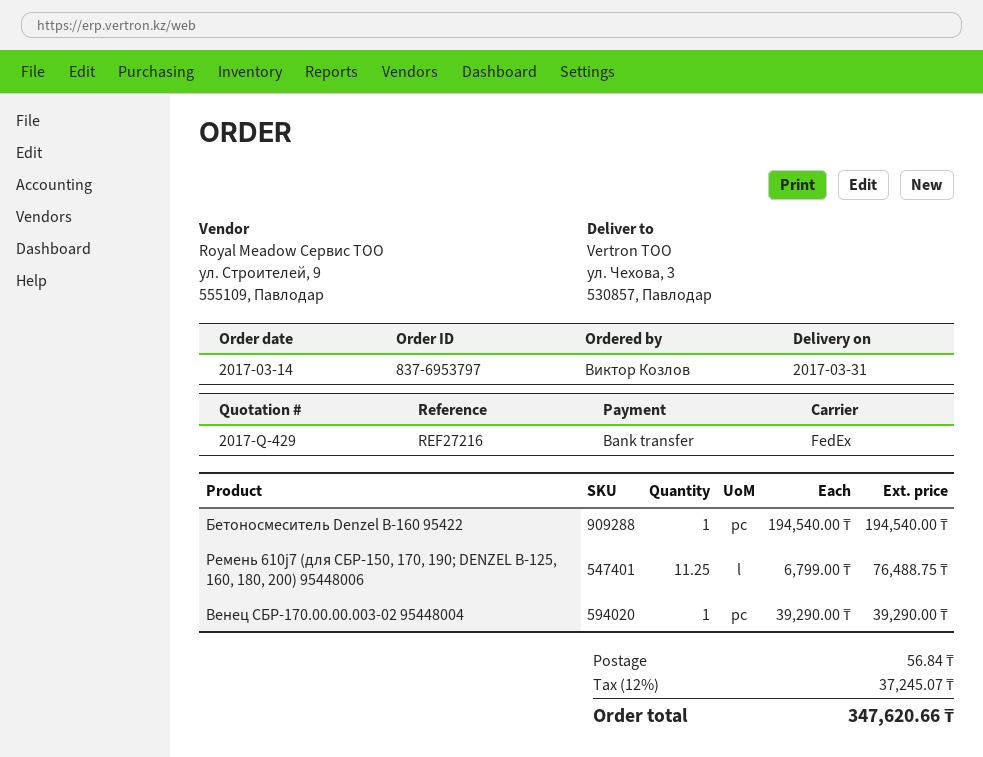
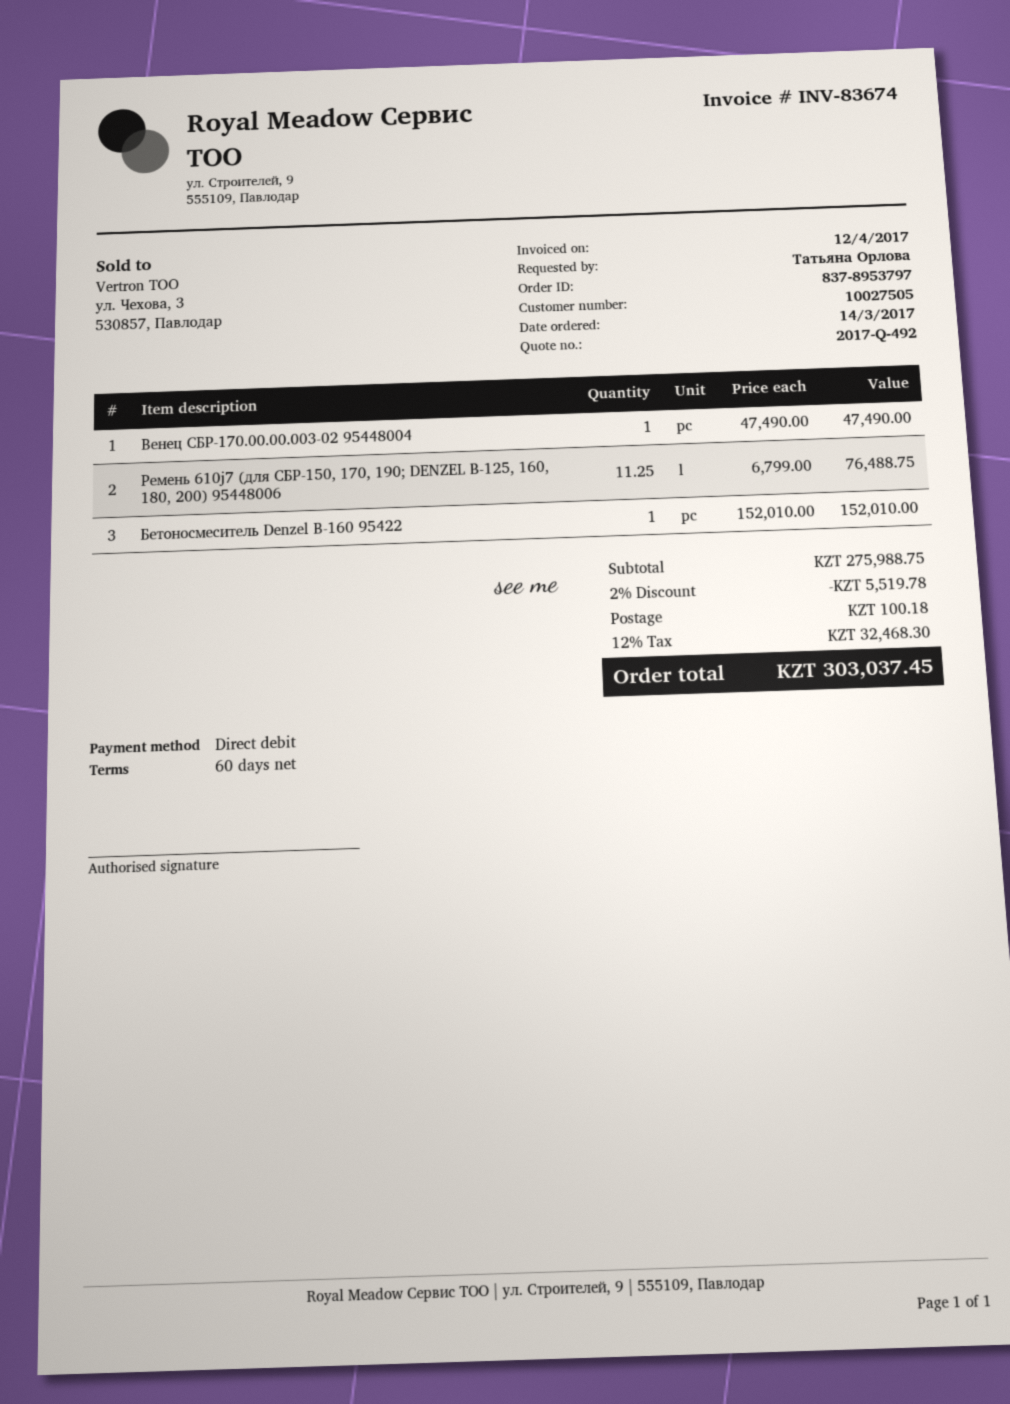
quote number: 2017-Q-429 -> 2017-Q-492
order number: 837-6953797 -> 837-8953797
ordered by: Виктор Козлов -> Татьяна Орлова
payment method: bank transfer -> direct debit
Бетоносмеситель Denzel B-160 95422: 1 x 194540.00 = 194540.00 -> 1 x 152010.00 = 152010.00
Венец CБP-170.00.00.003-02 95448004: 1 x 39290.00 = 39290.00 -> 1 x 47490.00 = 47490.00
discount: none -> 2% = 5519.78
shipping: 56.84 -> 100.18
tax: 12% = 37245.07 -> 12% = 32468.30
total: 347620.66 -> 303037.45

